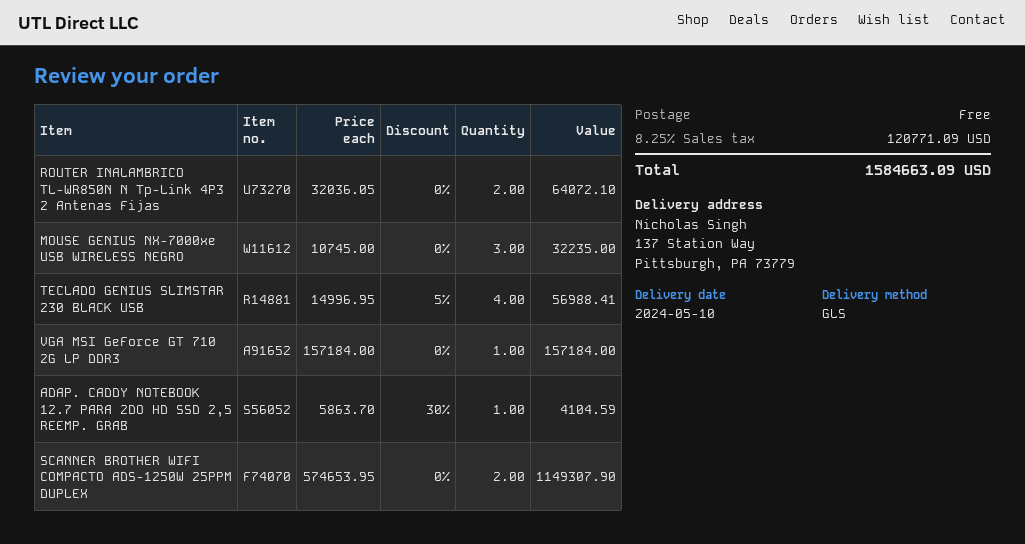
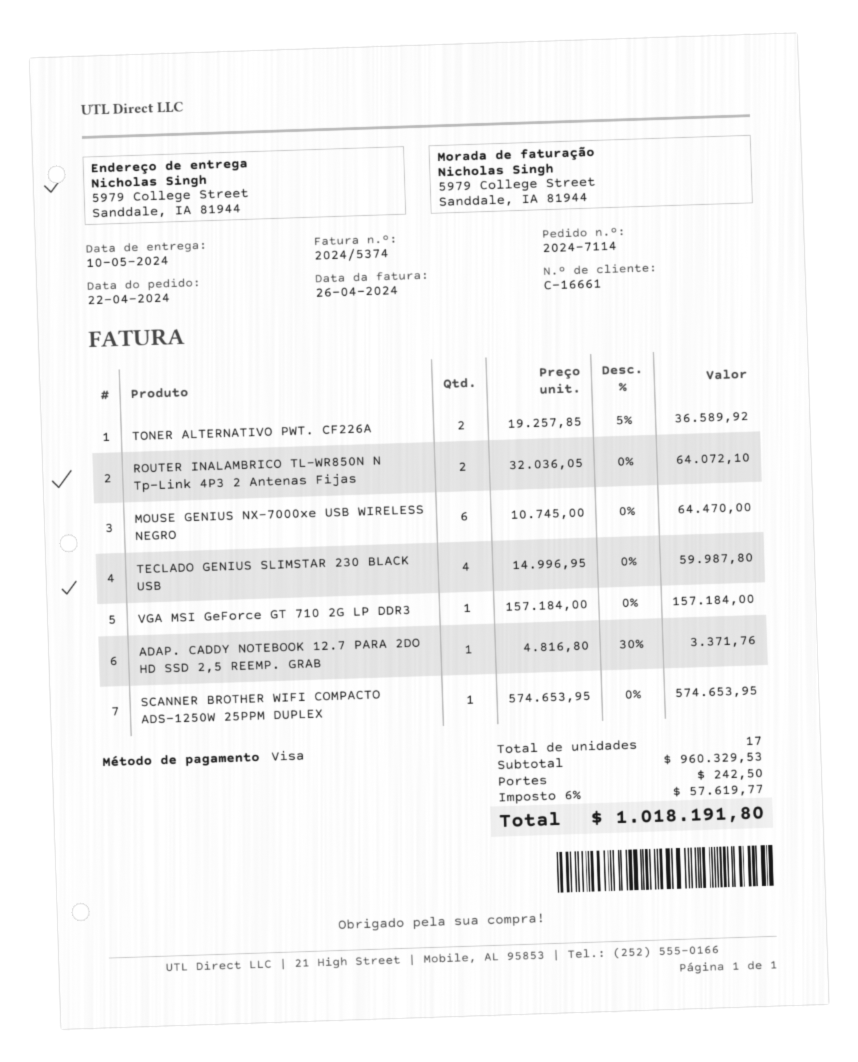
ship to: 137 Station Way, Pittsburgh, PA 73779 -> 5979 College Street, Sanddale, IA 81944
MOUSE GENIUS NX-7000xe USB WIRELESS NEGRO: 3 x 10745.00 = 32235.00 -> 6 x 10745.00 = 64470.00
TECLADO GENIUS SLIMSTAR 230 BLACK USB: 4 x 14996.95 - 5% = 56988.41 -> 4 x 14996.95 = 59987.80
ADAP. CADDY NOTEBOOK 12.7 PARA 2DO HD SSD 2,5 REEMP. GRAB: 1 x 5863.70 - 30% = 4104.59 -> 1 x 4816.80 - 30% = 3371.76
SCANNER BROTHER WIFI COMPACTO ADS-1250W 25PPM DUPLEX: 2 x 574653.95 = 1149307.90 -> 1 x 574653.95 = 574653.95
TONER ALTERNATIVO PWT. CF226A: none -> 2 x 19257.85 - 5% = 36589.92
shipping: 0.00 -> 242.50
tax: 8.25% = 120771.09 -> 6% = 57619.77
total: 1584663.09 -> 1018191.80

